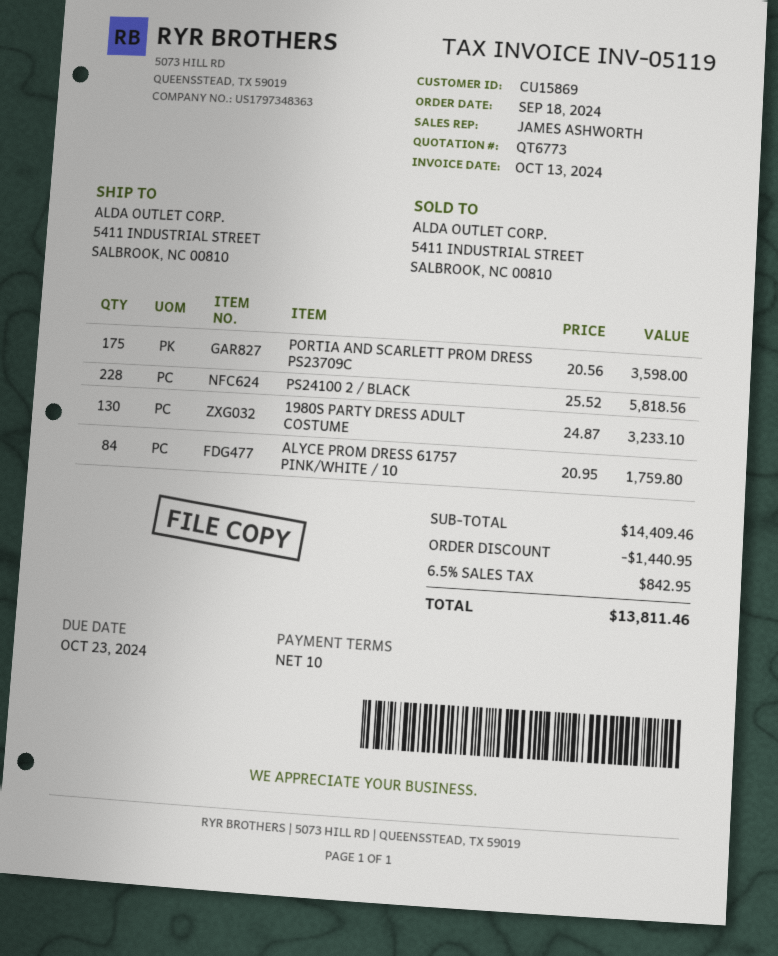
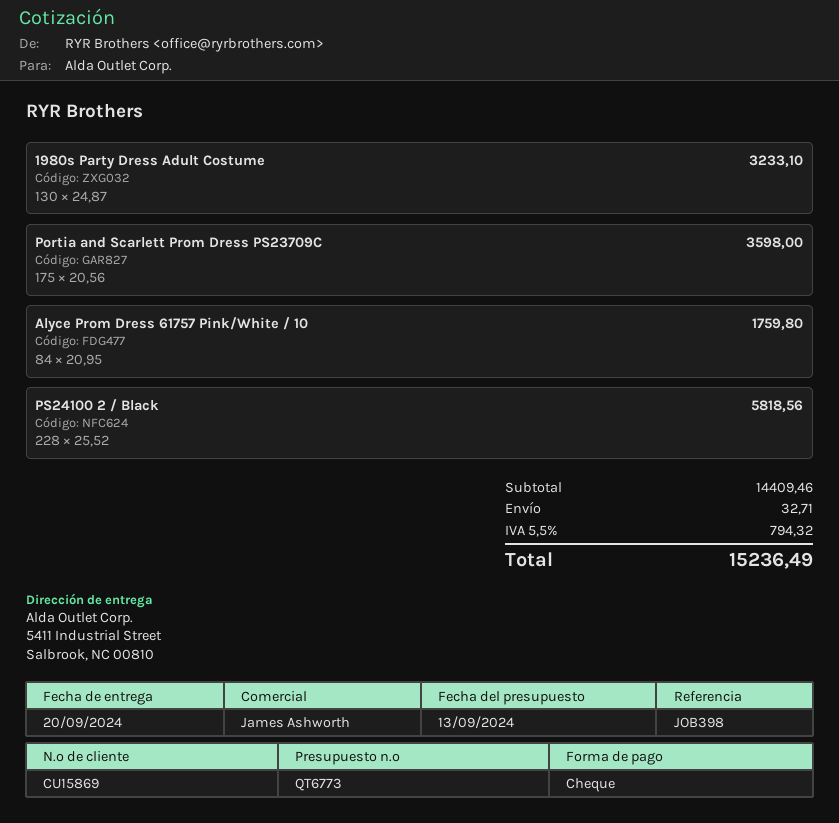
discount: 1440.95 -> none
shipping: none -> 32.71
tax: 6.5% = 842.95 -> 5.5% = 794.32
total: 13811.46 -> 15236.49

